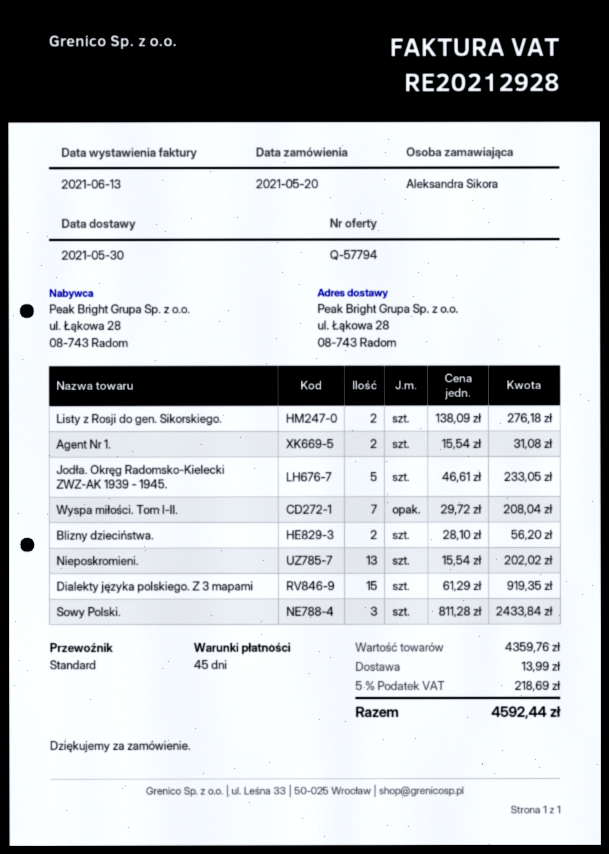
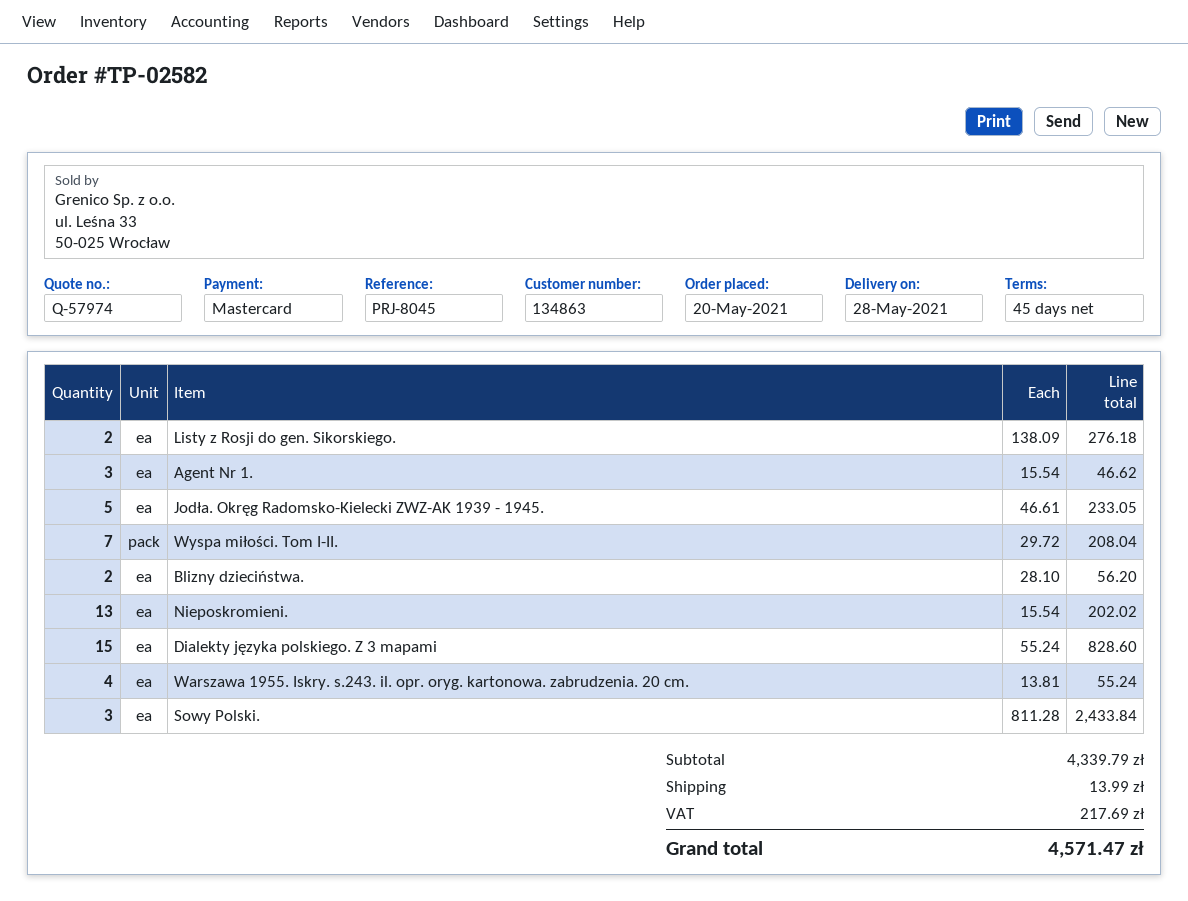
quote number: Q-57794 -> Q-57974
delivery date: 2021-05-30 -> 2021-05-28
Agent Nr 1.: 2 x 15.54 = 31.08 -> 3 x 15.54 = 46.62
Dialekty języka polskiego. Z 3 mapami: 15 x 61.29 = 919.35 -> 15 x 55.24 = 828.60
Warszawa 1955. Iskry. s.243. il. opr. oryg. kartonowa. zabrudzenia. 20 cm.: none -> 4 x 13.81 = 55.24
subtotal: 4359.76 -> 4339.79
tax: 218.69 -> 217.69
total: 4592.44 -> 4571.47

